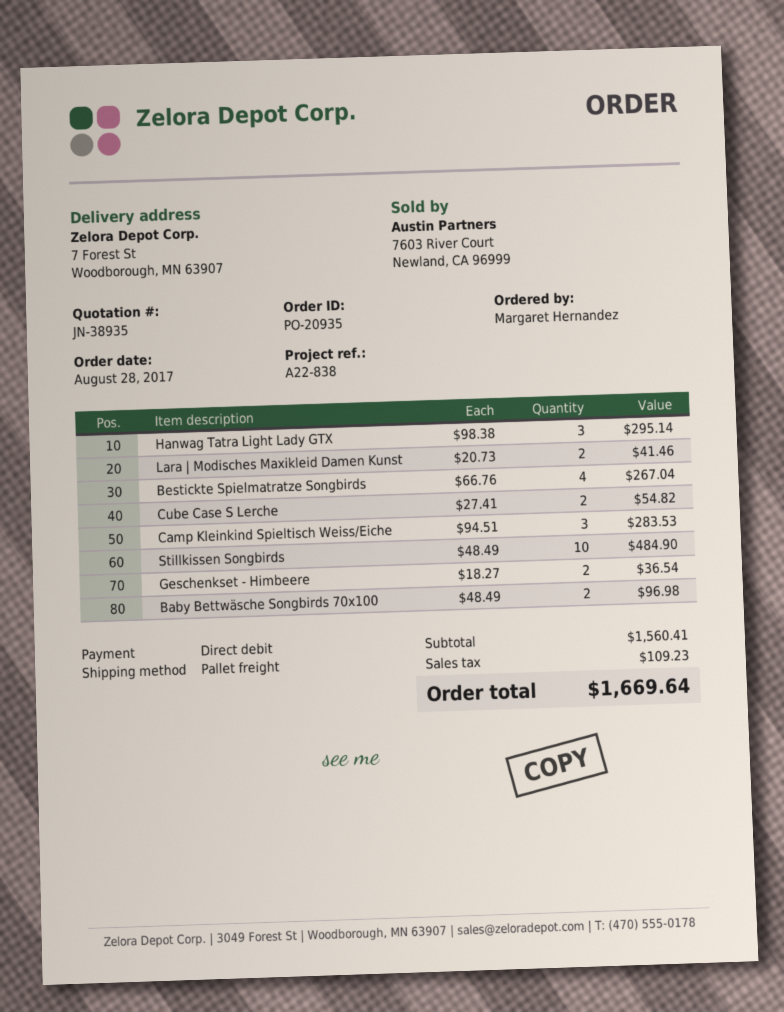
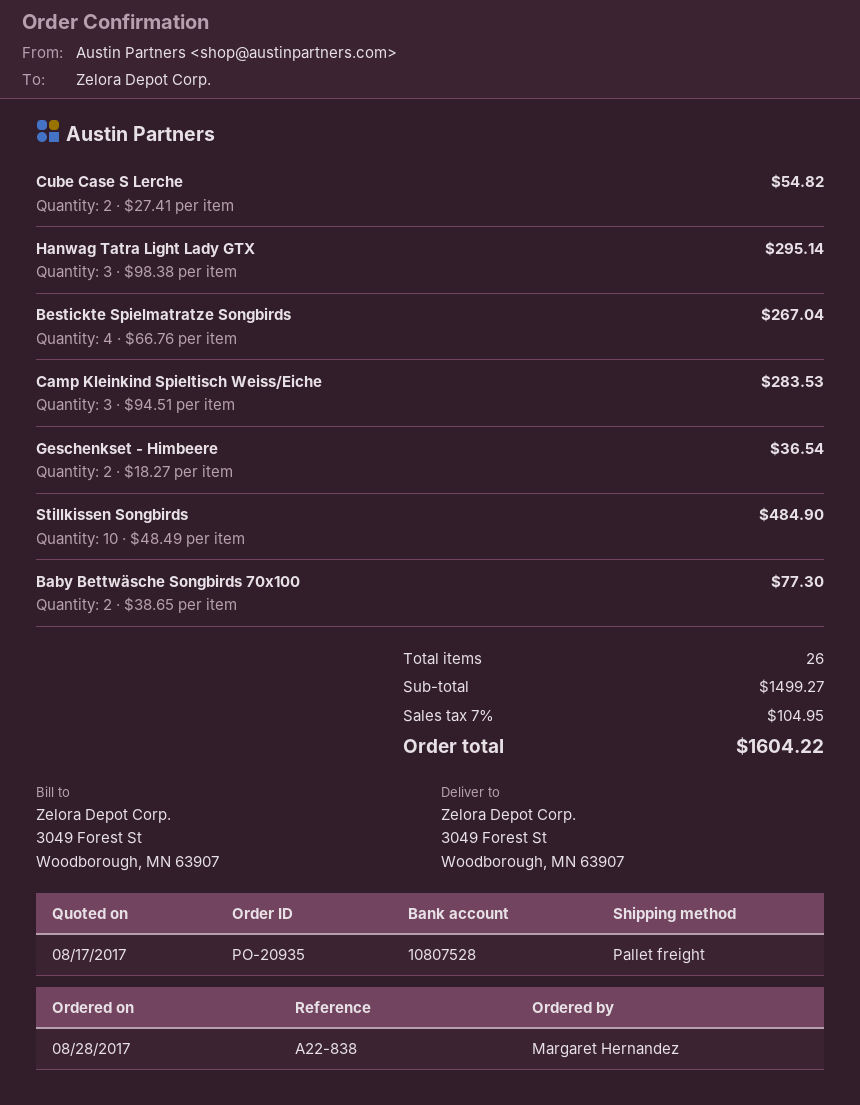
ship to: 7 Forest St, Woodborough, MN 63907 -> 3049 Forest St, Woodborough, MN 63907
Lara | Modisches Maxikleid Damen Kunst: 2 x 20.73 = 41.46 -> none
Baby Bettwäsche Songbirds 70x100: 2 x 48.49 = 96.98 -> 2 x 38.65 = 77.30
subtotal: 1560.41 -> 1499.27
tax: 109.23 -> 104.95
total: 1669.64 -> 1604.22

